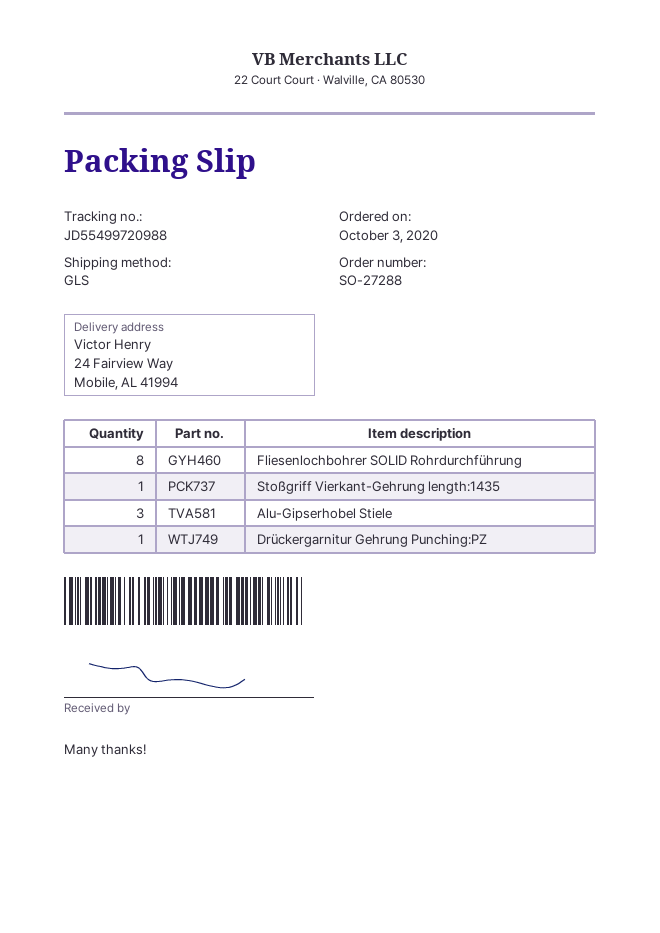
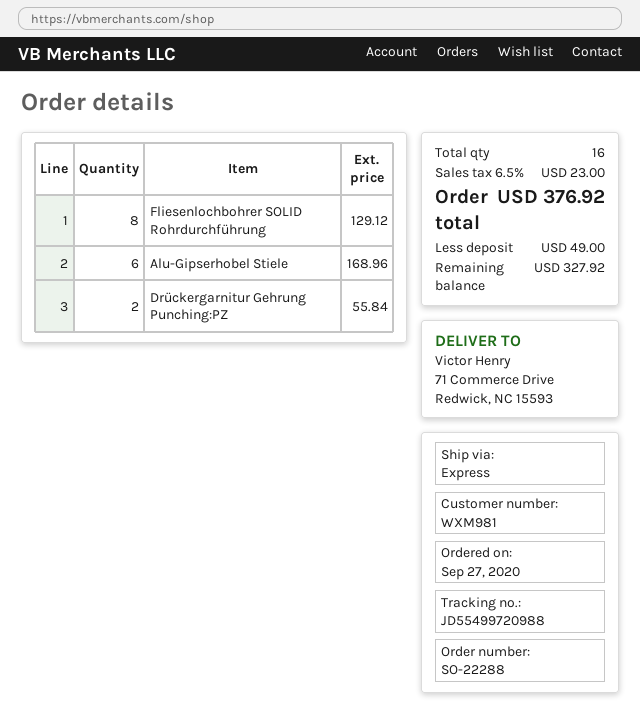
order number: SO-27288 -> SO-22288
order date: 2020-10-03 -> 2020-09-27
shipping method: GLS -> express
ship to: 24 Fairview Way, Mobile, AL 41994 -> 71 Commerce Drive, Redwick, NC 15593
Stoßgriff Vierkant-Gehrung length:1435: 1 -> none
Alu-Gipserhobel Stiele: 3 -> 6
Drückergarnitur Gehrung Punching:PZ: 1 -> 2

